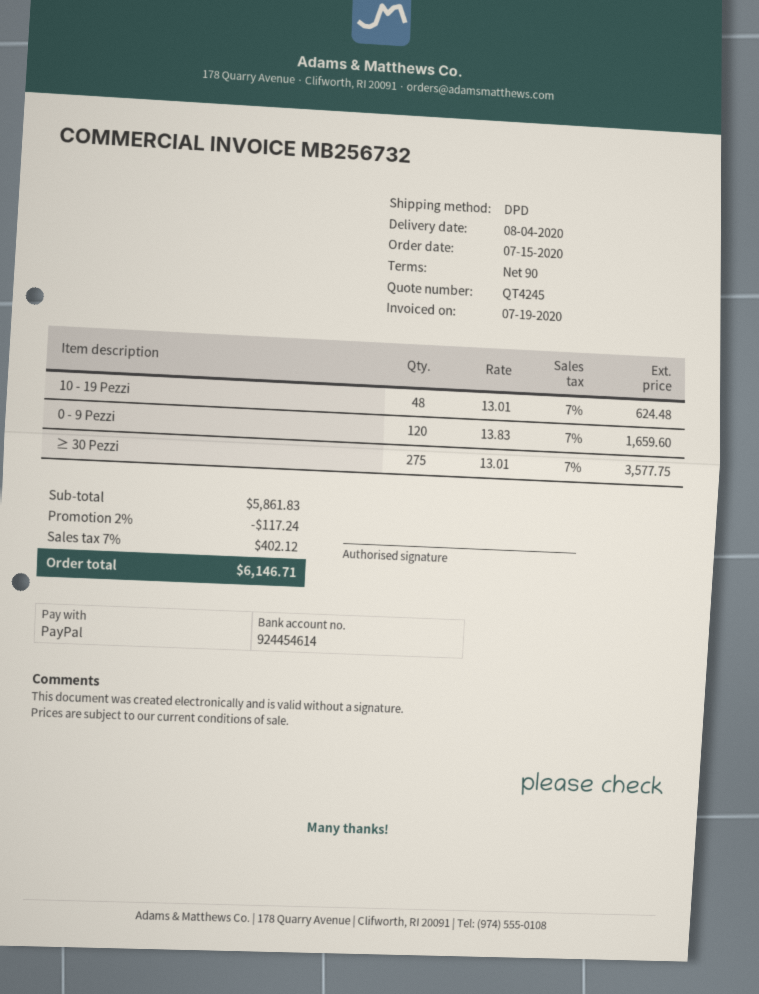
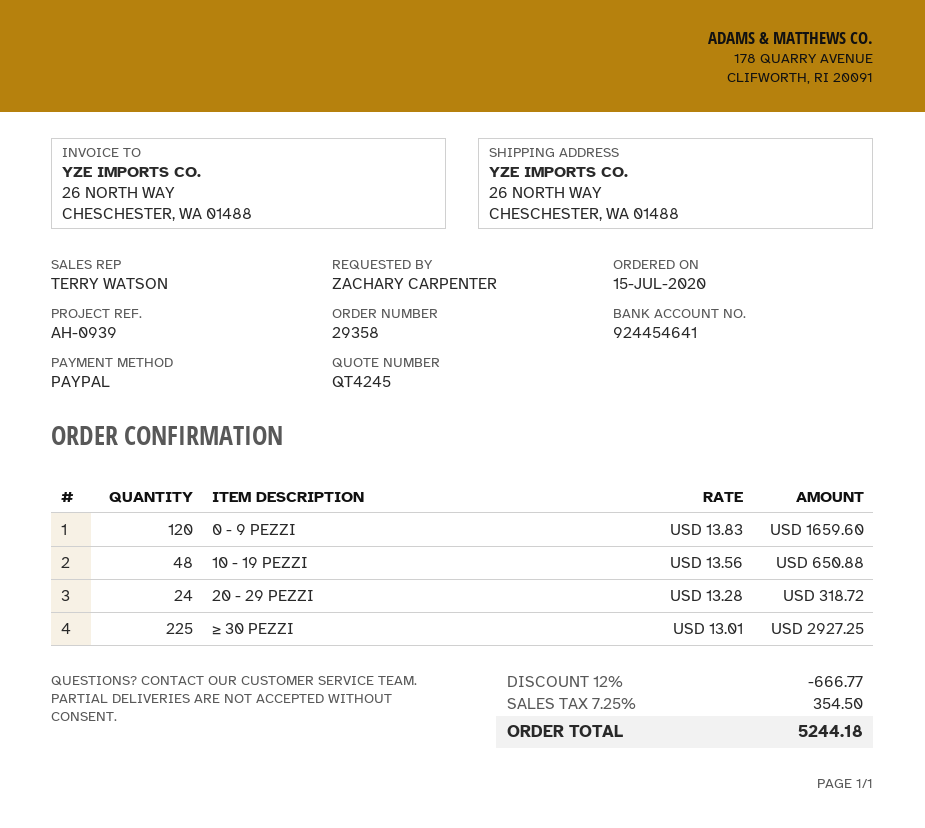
bank account: 924454614 -> 924454641
10 - 19 Pezzi: 48 x 13.01 = 624.48 -> 48 x 13.56 = 650.88
≥ 30 Pezzi: 275 x 13.01 = 3577.75 -> 225 x 13.01 = 2927.25
20 - 29 PEZZI: none -> 24 x 13.28 = 318.72
discount: 2% = 117.24 -> 12% = 666.77
tax: 7% = 402.12 -> 7.25% = 354.50
total: 6146.71 -> 5244.18

